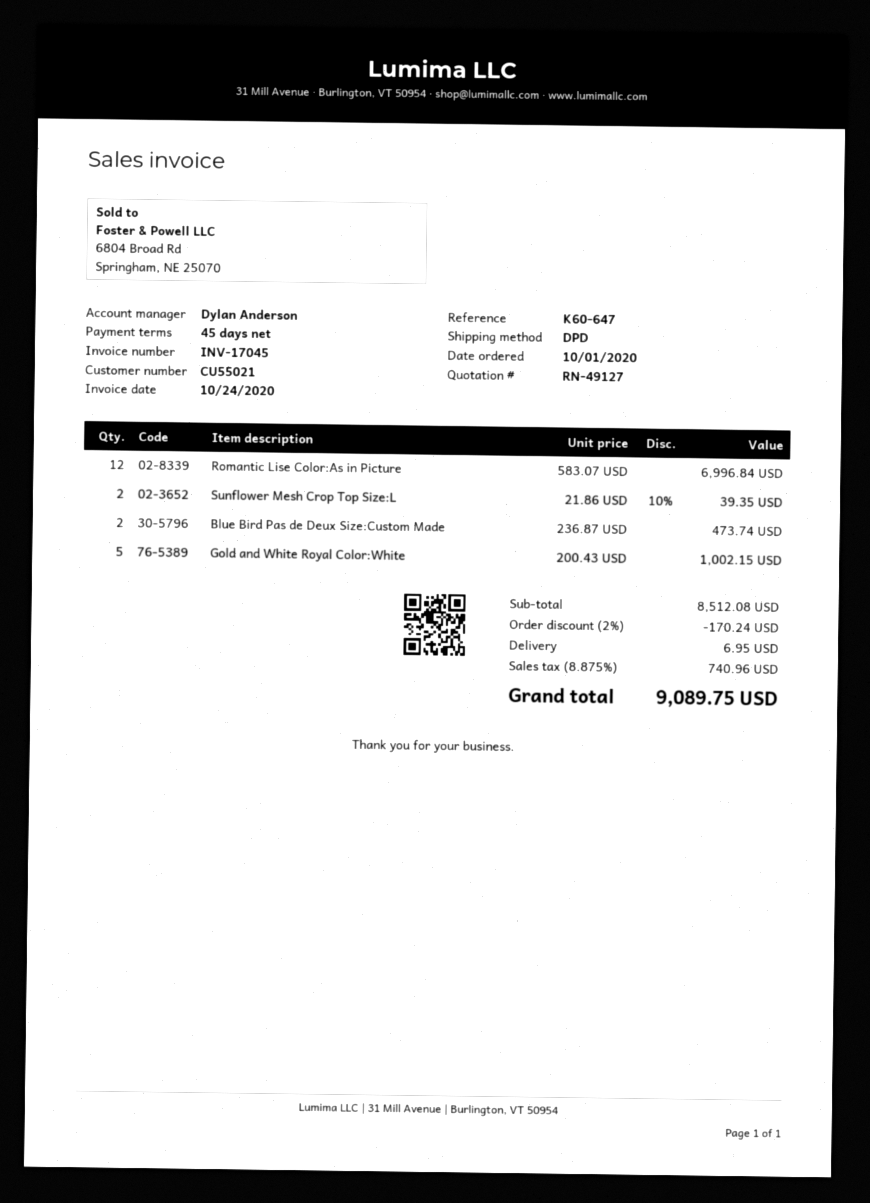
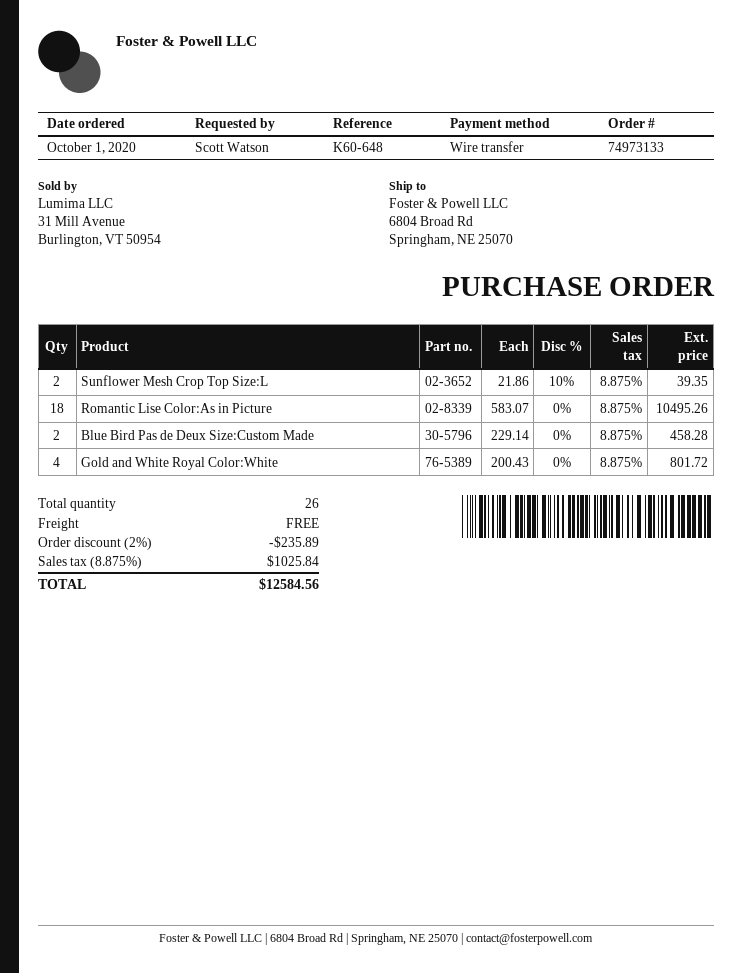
reference: K60-647 -> K60-648
Romantic Lise Color:As in Picture: 12 x 583.07 = 6996.84 -> 18 x 583.07 = 10495.26
Blue Bird Pas de Deux Size:Custom Made: 2 x 236.87 = 473.74 -> 2 x 229.14 = 458.28
Gold and White Royal Color:White: 5 x 200.43 = 1002.15 -> 4 x 200.43 = 801.72
discount: 2% = 170.24 -> 2% = 235.89
shipping: 6.95 -> 0.00
tax: 8.875% = 740.96 -> 8.875% = 1025.84
total: 9089.75 -> 12584.56

